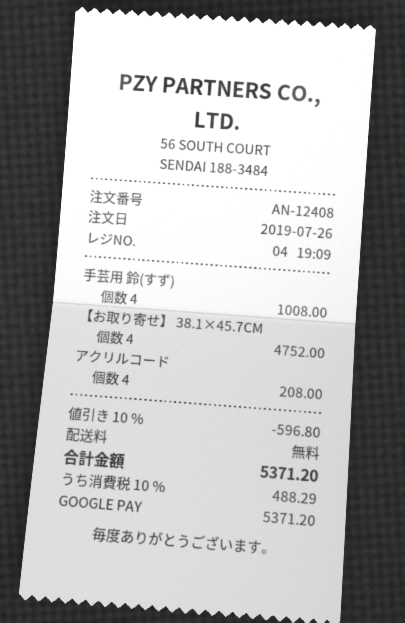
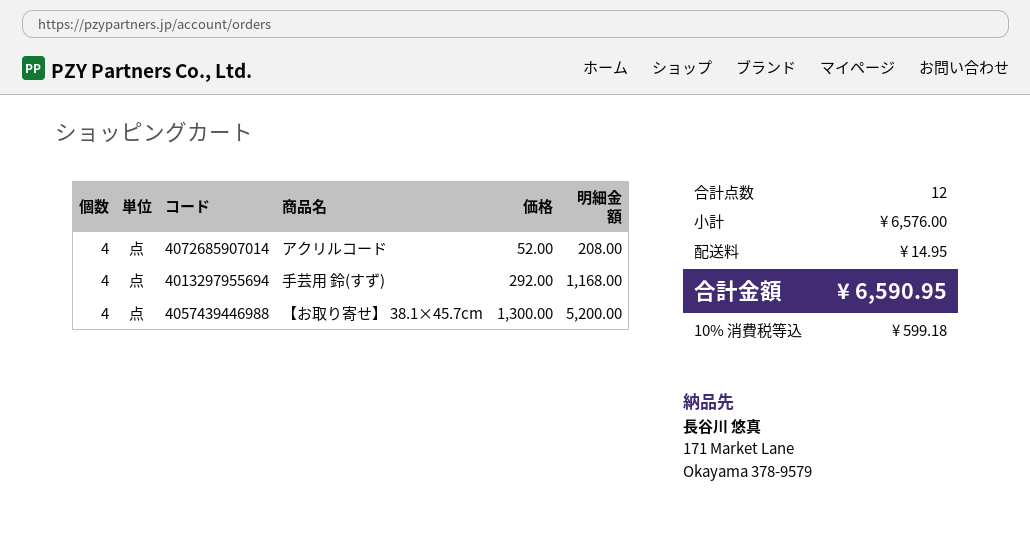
手芸用 鈴(すず): 4 for 1008.00 -> 4 for 1168.00
【お取り寄せ】 38.1×45.7CM: 4 for 4752.00 -> 4 for 5200.00
discount: 10% = 596.80 -> none
shipping: 0.00 -> 14.95
tax: 10% = 488.29 -> 10% = 599.18
total: 5371.20 -> 6590.95

